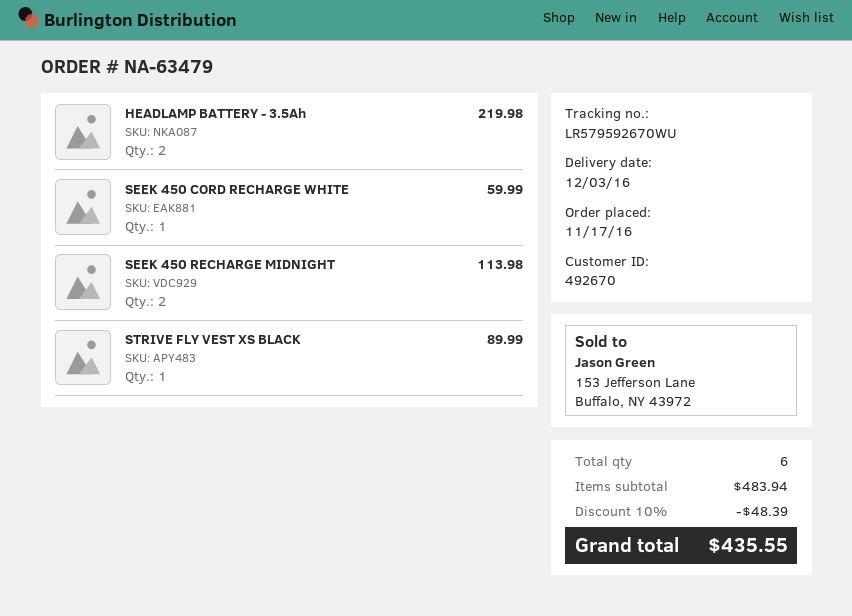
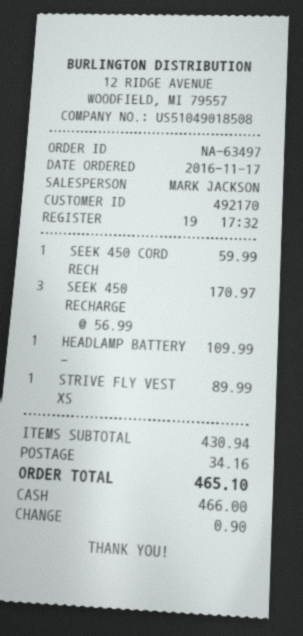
order number: NA-63479 -> NA-63497
customer number: 492670 -> 492170
HEADLAMP BATTERY - 3.5Ah: 2 for 219.98 -> 1 for 109.99
SEEK 450 RECHARGE MIDNIGHT: 2 for 113.98 -> 3 for 170.97
subtotal: 483.94 -> 430.94
discount: 10% = 48.39 -> none
shipping: none -> 34.16
total: 435.55 -> 465.10

